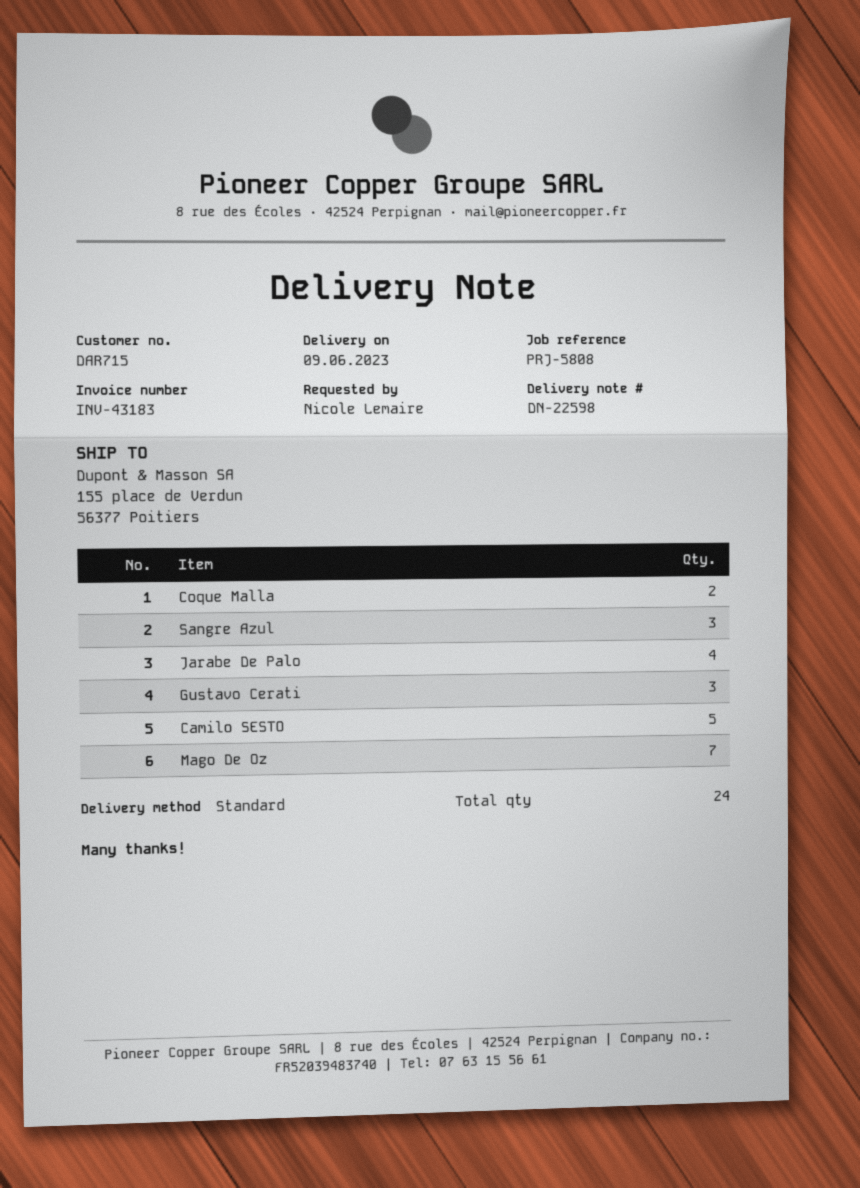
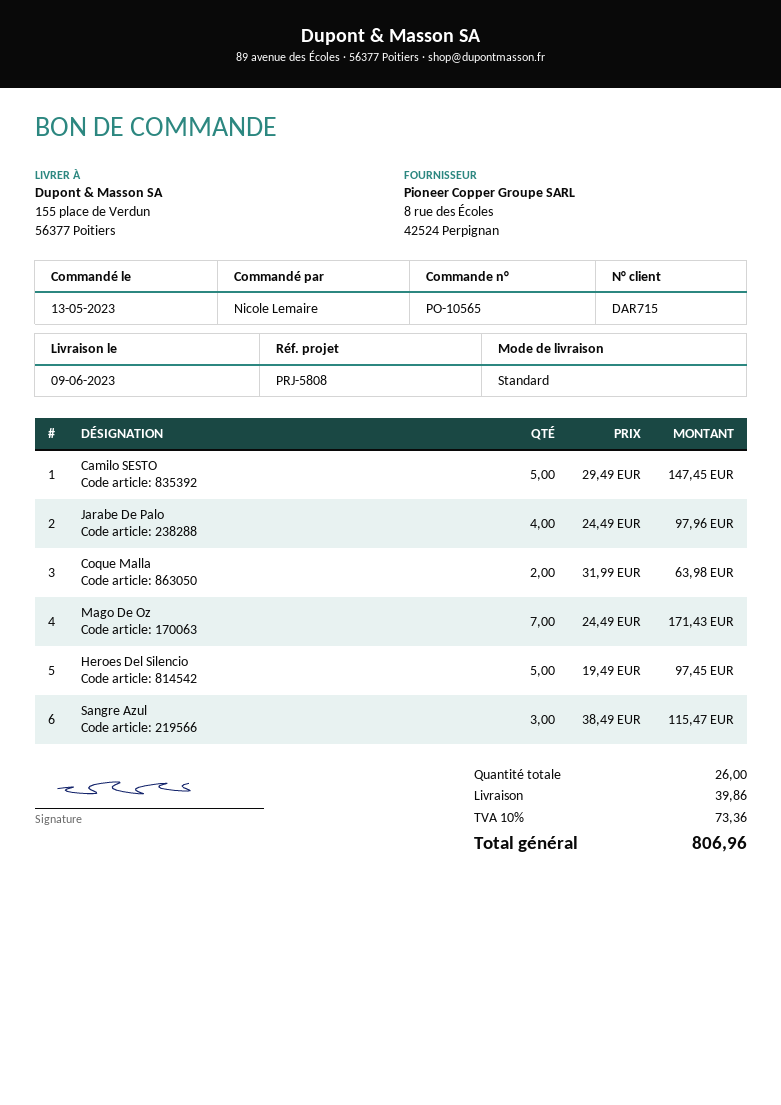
Gustavo Cerati: 3 -> none
Heroes Del Silencio: none -> 5
total quantity: 24 -> 26

